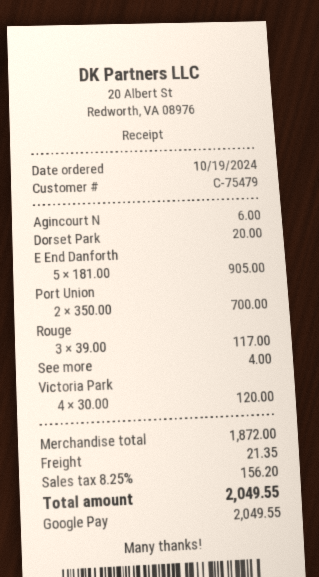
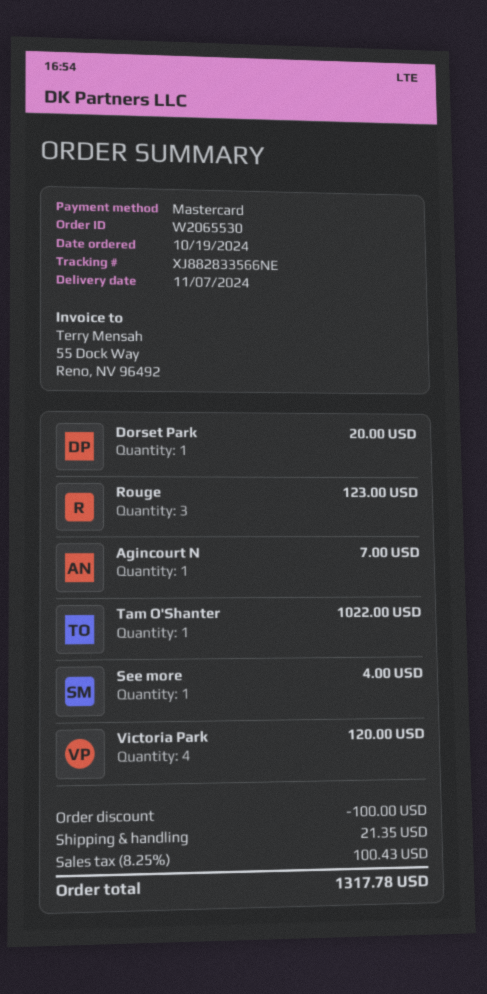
payment method: Google Pay -> Mastercard
Agincourt N: 1 for 6.00 -> 1 for 7.00
E End Danforth: 5 for 905.00 -> none
Port Union: 2 for 700.00 -> none
Rouge: 3 for 117.00 -> 3 for 123.00
Tam O'Shanter: none -> 1 for 1022.00
discount: none -> 100.00
tax: 8.25% = 156.20 -> 8.25% = 100.43
total: 2049.55 -> 1317.78

